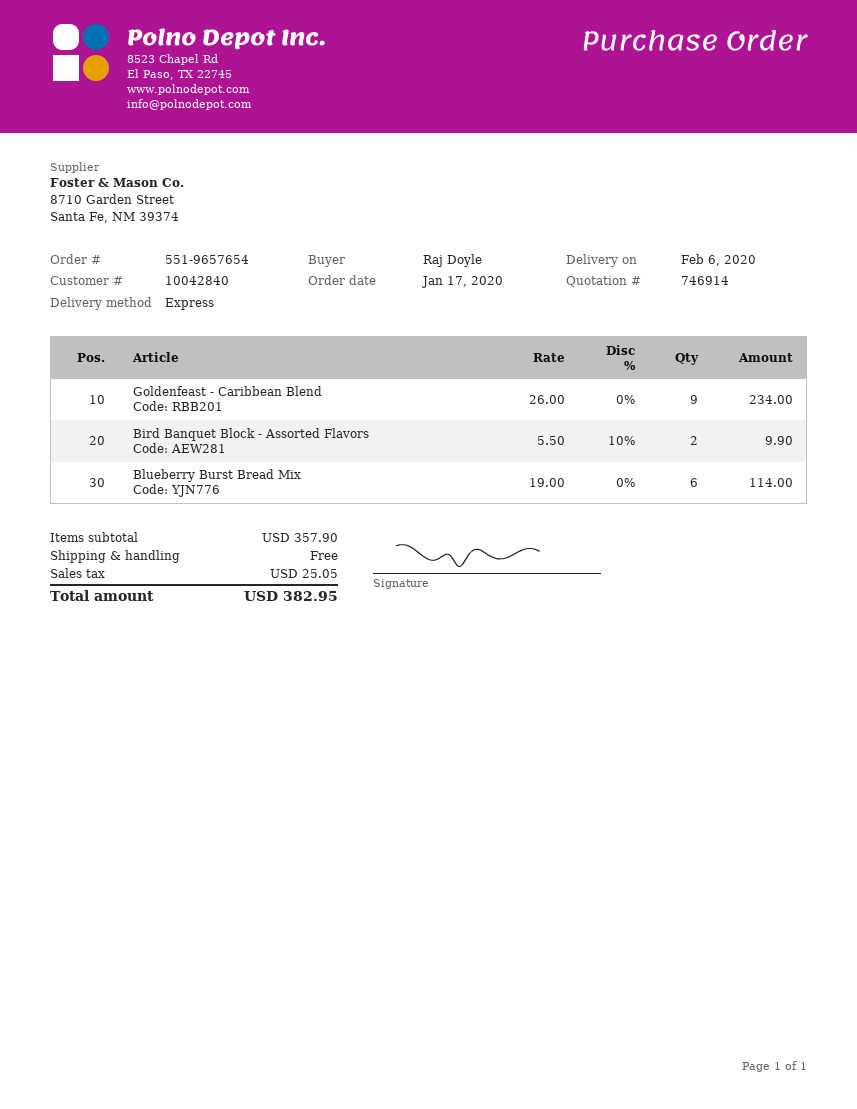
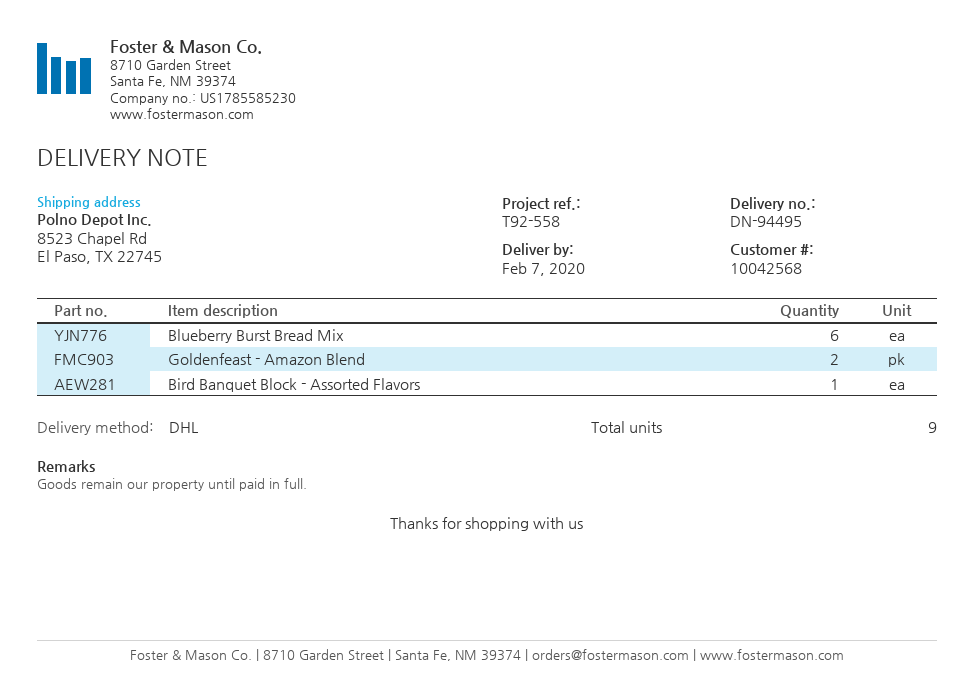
delivery date: 2020-02-06 -> 2020-02-07
customer number: 10042840 -> 10042568
shipping method: express -> DHL
Goldenfeast - Caribbean Blend: 9 -> none
Bird Banquet Block - Assorted Flavors: 2 -> 1
Goldenfeast - Amazon Blend: none -> 2

